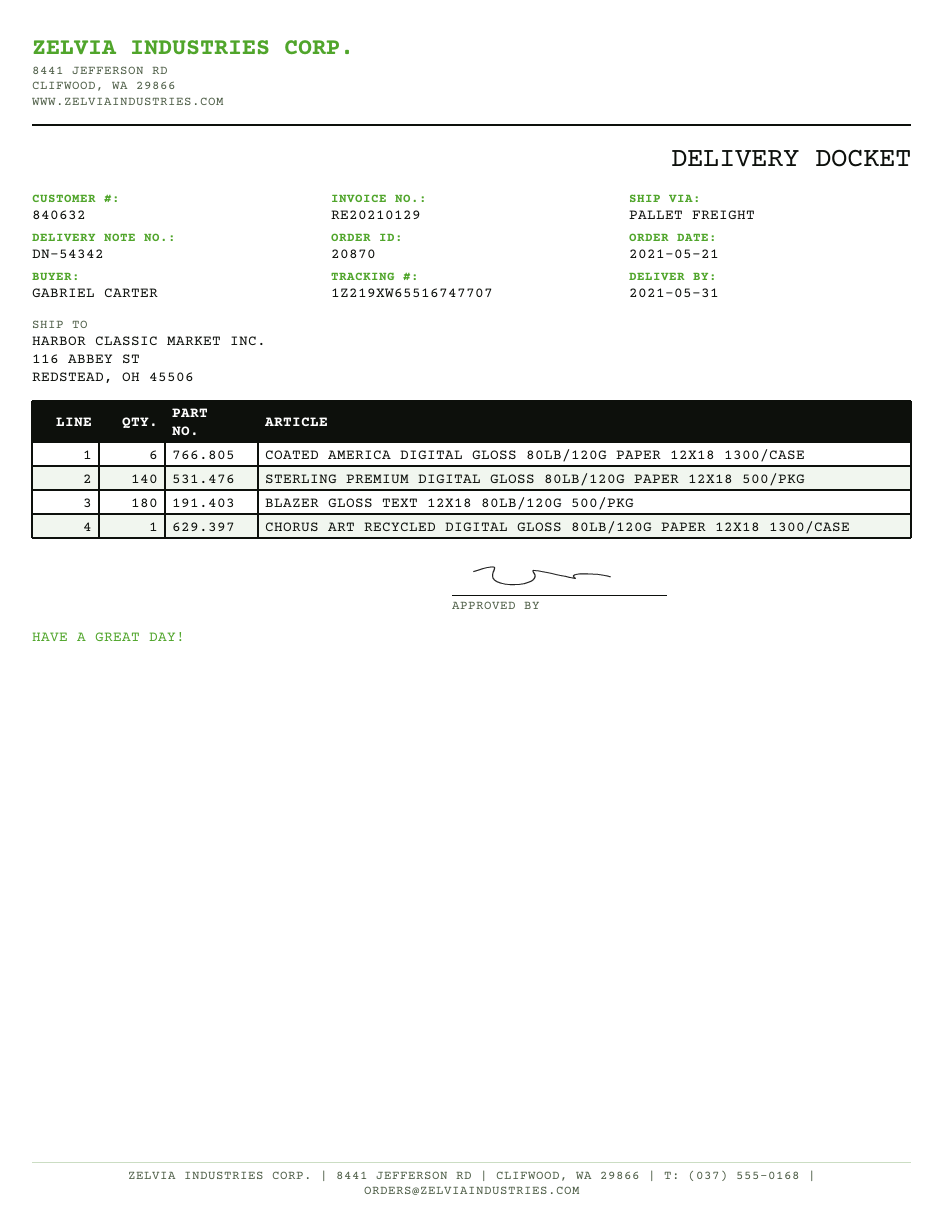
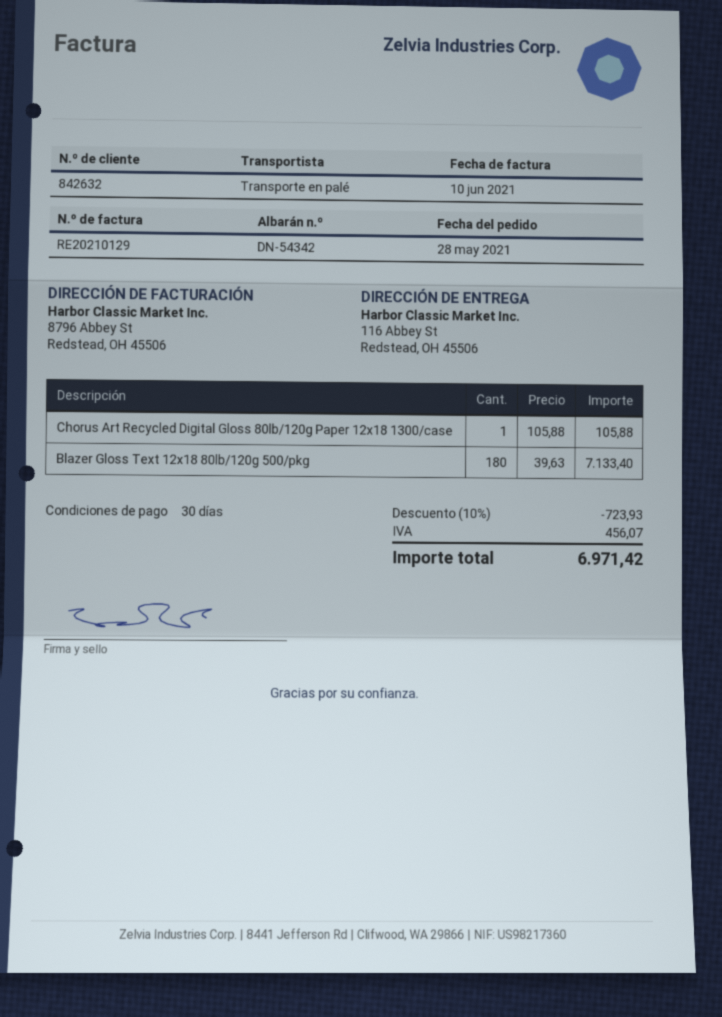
order date: 2021-05-21 -> 2021-05-28
customer number: 840632 -> 842632
COATED AMERICA DIGITAL GLOSS 80LB/120G PAPER 12X18 1300/CASE: 6 -> none
STERLING PREMIUM DIGITAL GLOSS 80LB/120G PAPER 12X18 500/PKG: 140 -> none

